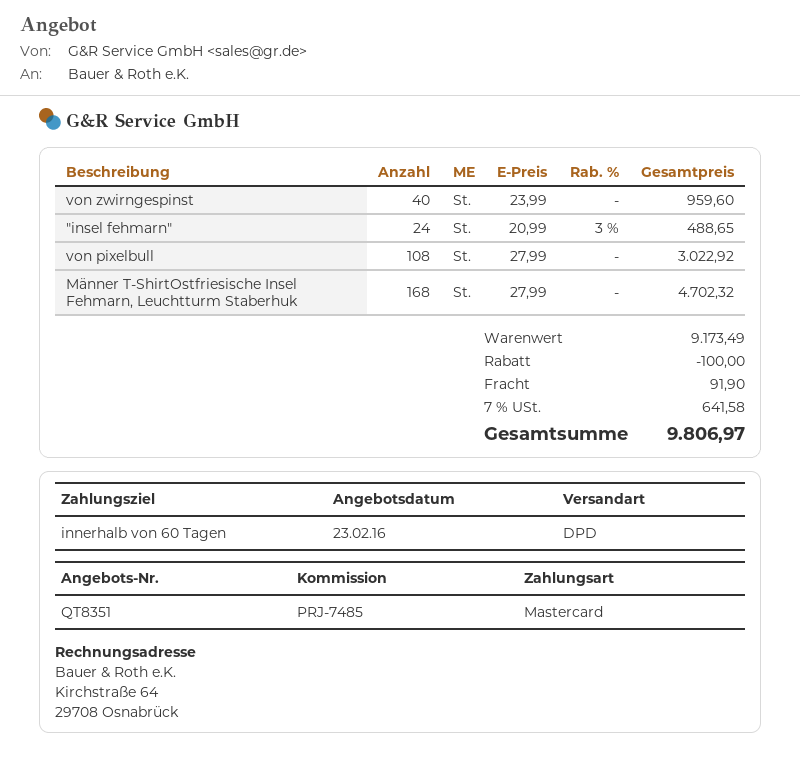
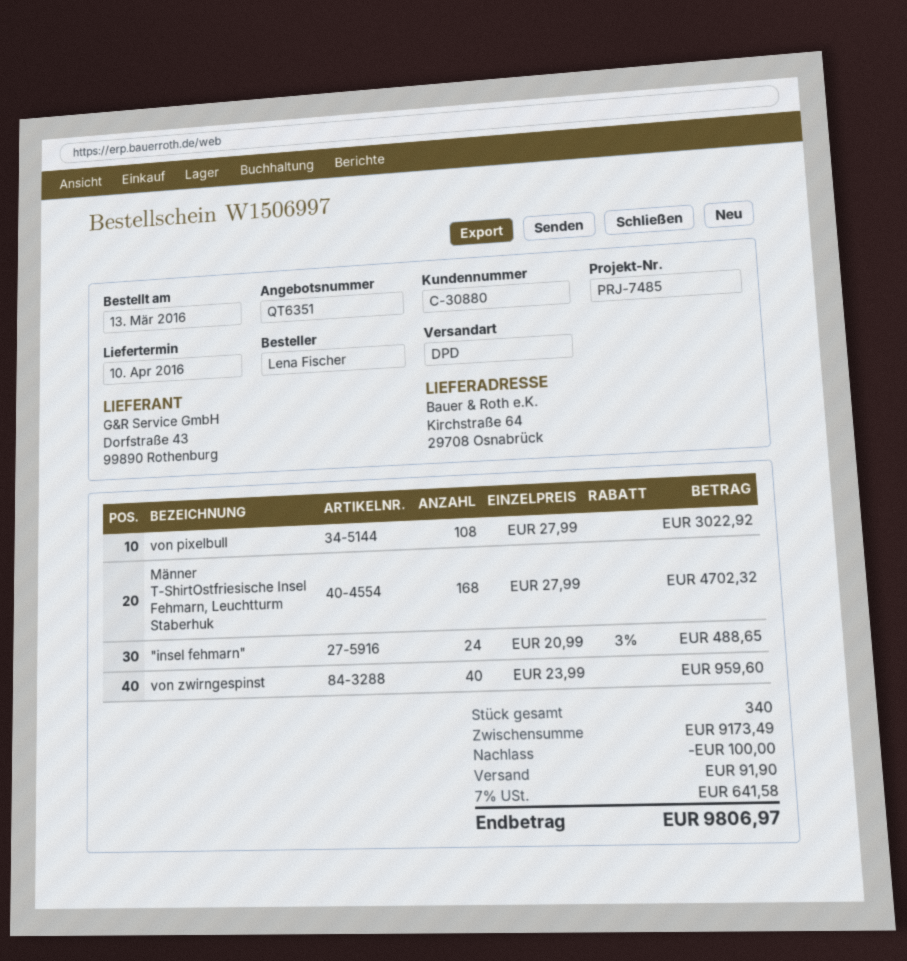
quote number: QT8351 -> QT6351

